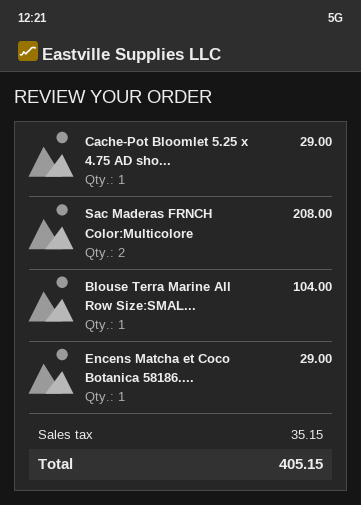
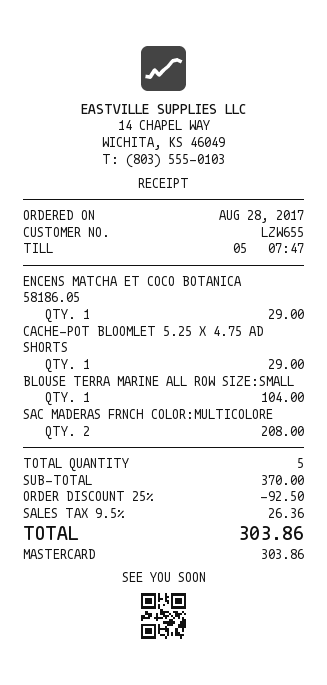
discount: none -> 25% = 92.50
tax: 35.15 -> 26.36
total: 405.15 -> 303.86

